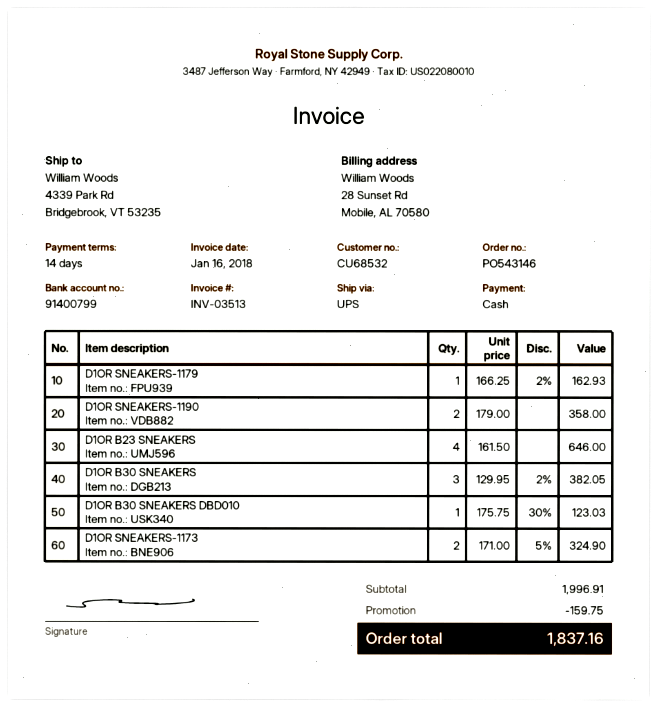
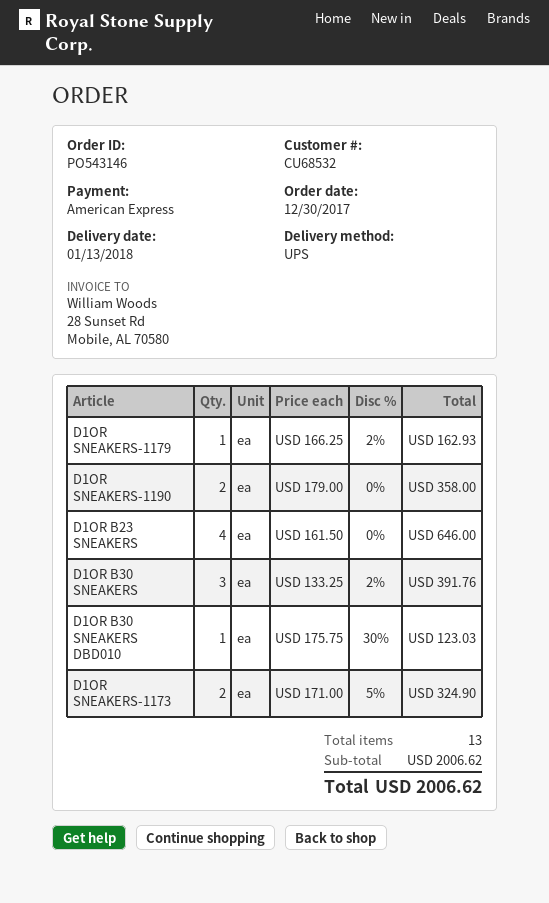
payment method: cash -> American Express
D1OR B30 SNEAKERS: 3 x 129.95 - 2% = 382.05 -> 3 x 133.25 - 2% = 391.76
subtotal: 1996.91 -> 2006.62
discount: 159.75 -> none
total: 1837.16 -> 2006.62

